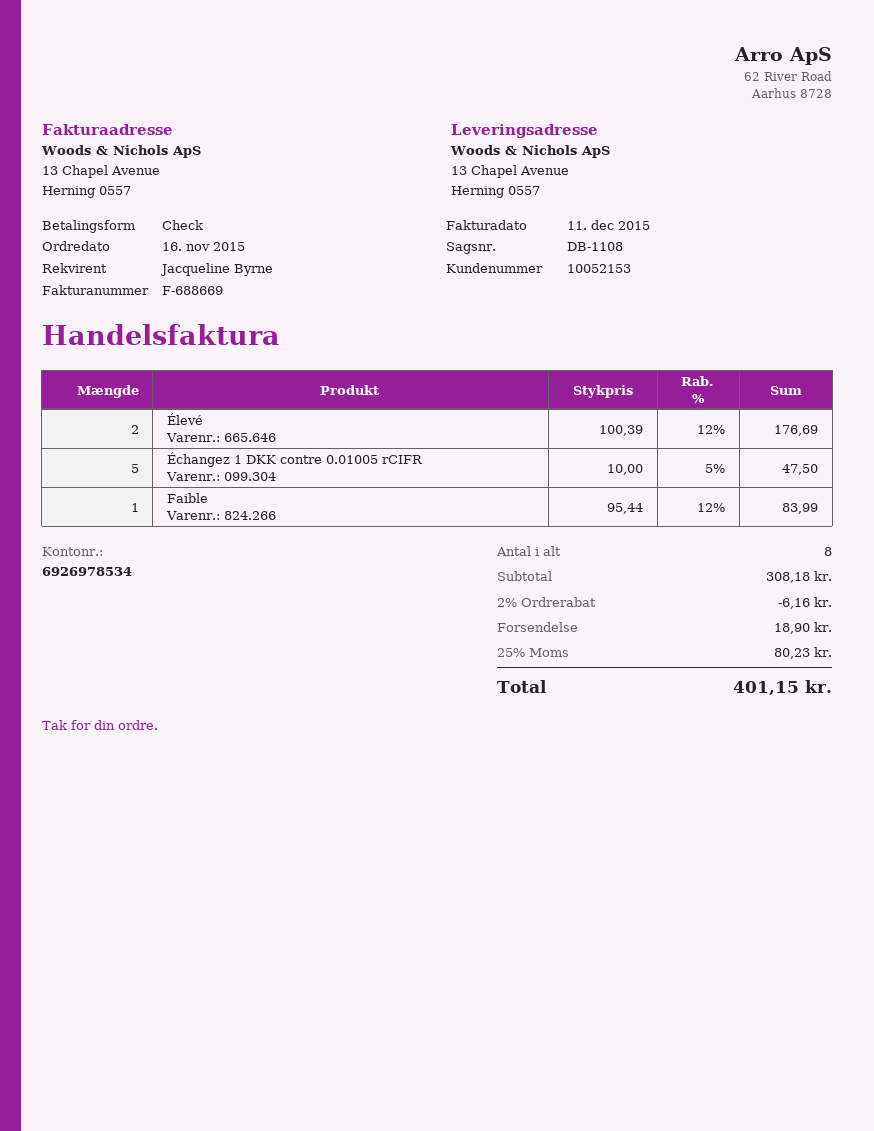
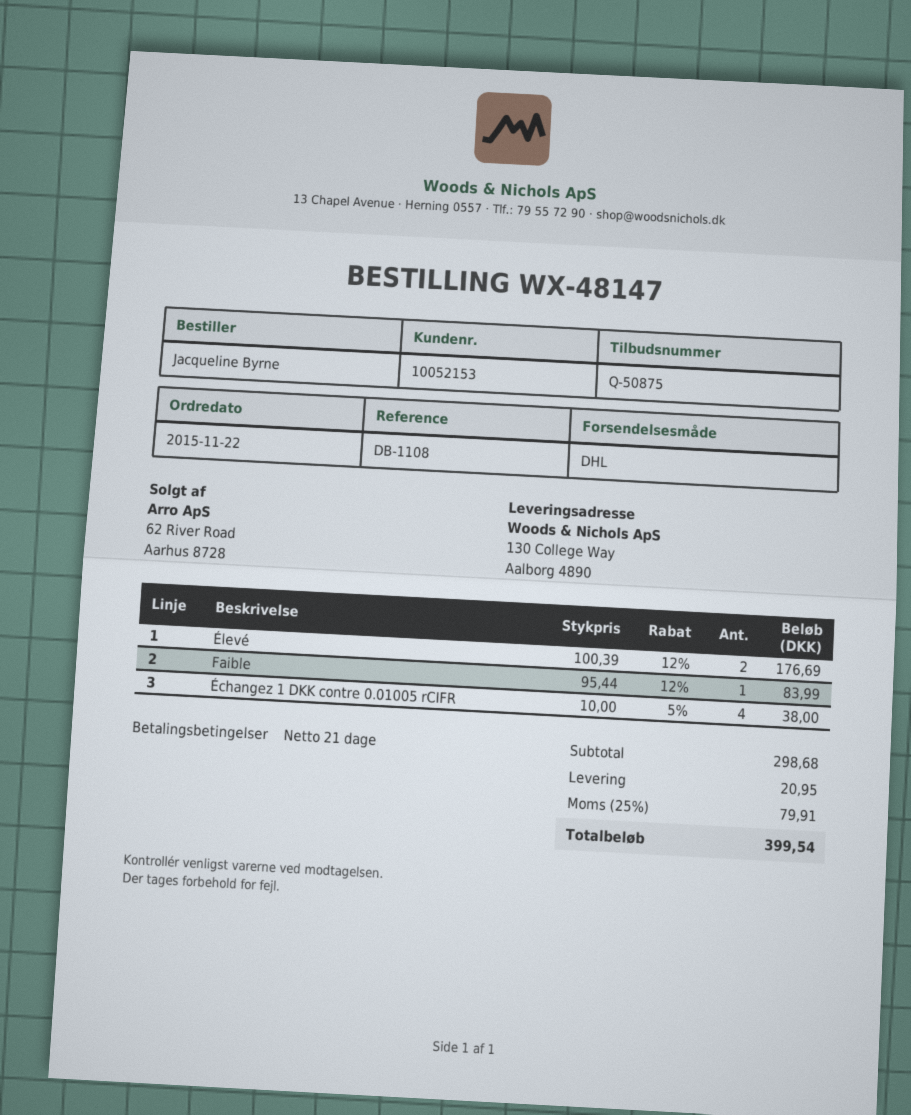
order date: 2015-11-16 -> 2015-11-22
ship to: 13 Chapel Avenue, Herning 0557 -> 130 College Way, Aalborg 4890
Échangez 1 DKK contre 0.01005 rCIFR: 5 x 10.00 - 5% = 47.50 -> 4 x 10.00 - 5% = 38.00
subtotal: 308.18 -> 298.68
discount: 2% = 6.16 -> none
shipping: 18.90 -> 20.95
tax: 25% = 80.23 -> 25% = 79.91
total: 401.15 -> 399.54

